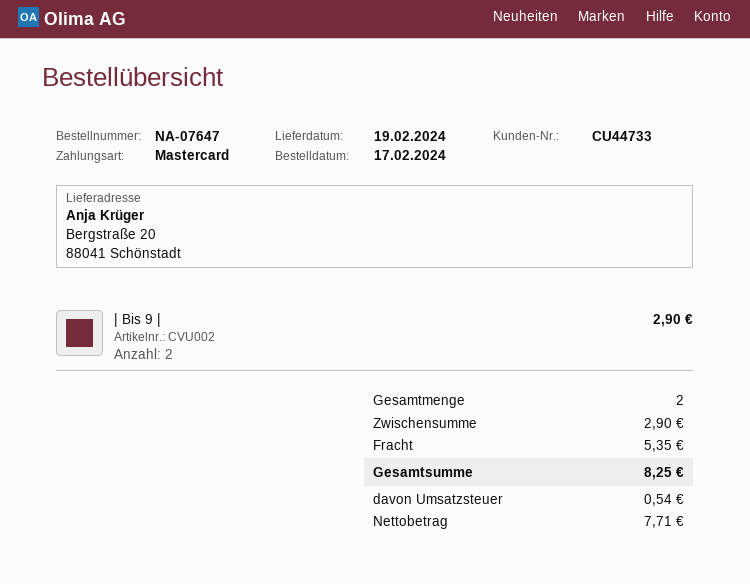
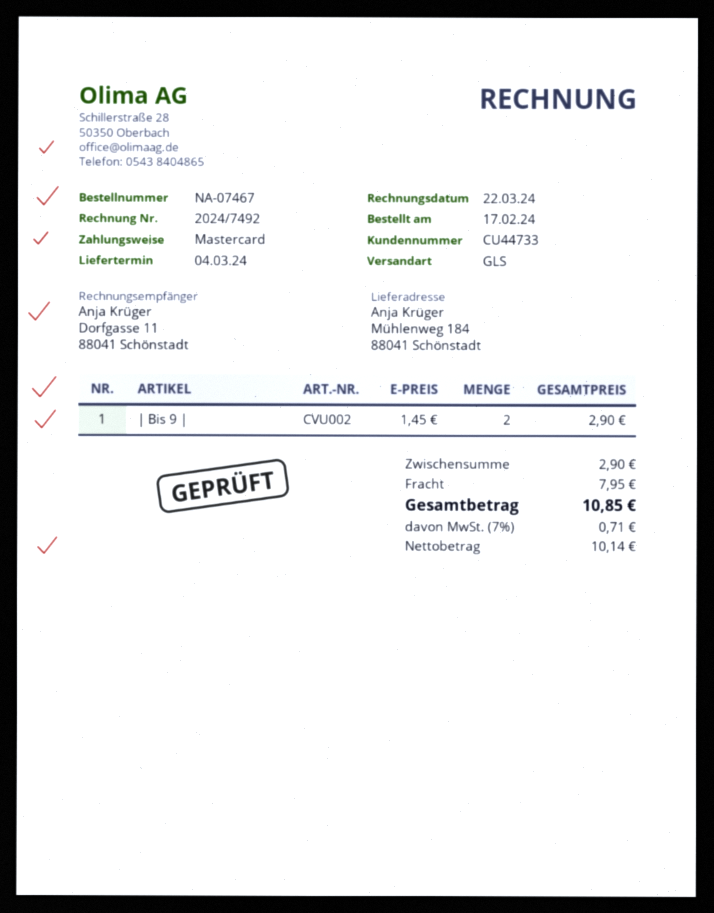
order number: NA-07647 -> NA-07467
delivery date: 2024-02-19 -> 2024-03-04
ship to: Bergstraße 20, 88041 Schönstadt -> Mühlenweg 184, 88041 Schönstadt
shipping: 5.35 -> 7.95
net: 7.71 -> 10.14
tax: 0.54 -> 0.71
total: 8.25 -> 10.85

